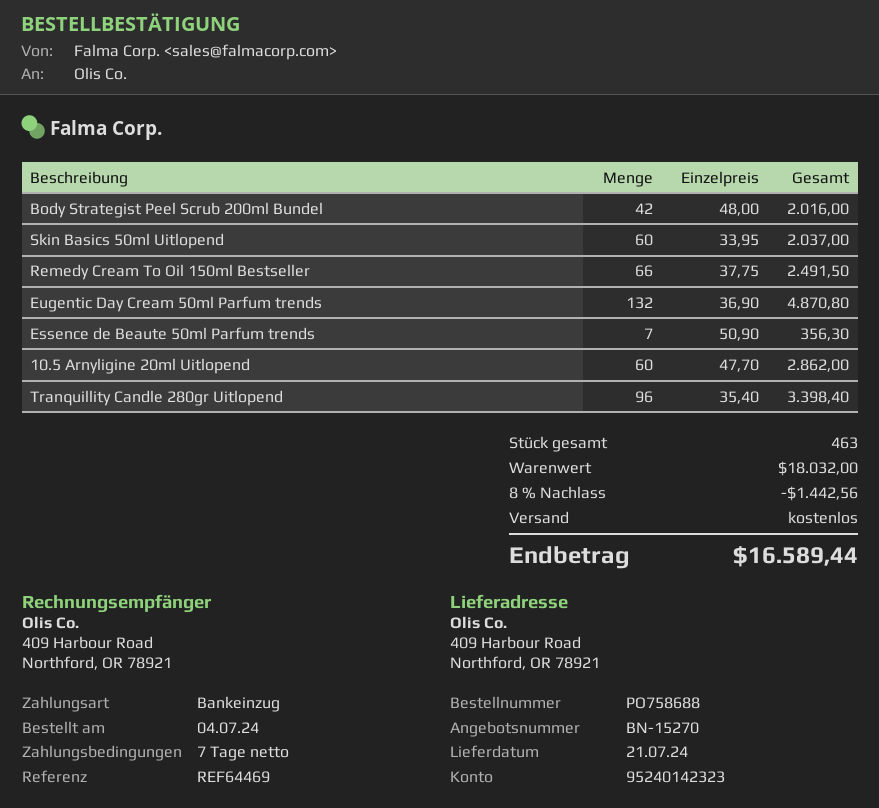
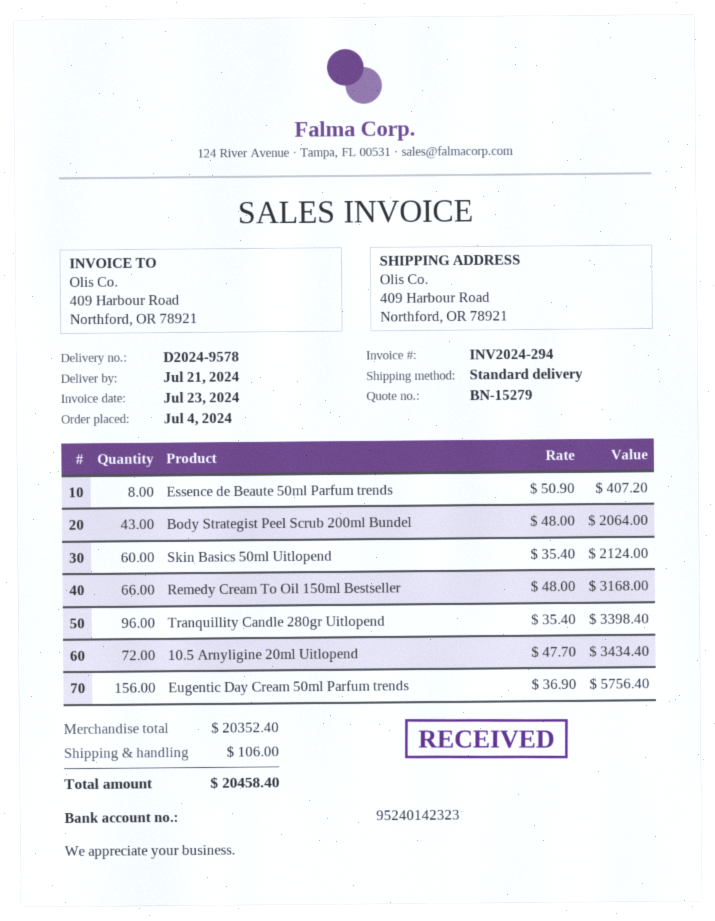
quote number: BN-15270 -> BN-15279
Body Strategist Peel Scrub 200ml Bundel: 42 x 48.00 = 2016.00 -> 43 x 48.00 = 2064.00
Skin Basics 50ml Uitlopend: 60 x 33.95 = 2037.00 -> 60 x 35.40 = 2124.00
Remedy Cream To Oil 150ml Bestseller: 66 x 37.75 = 2491.50 -> 66 x 48.00 = 3168.00
Eugentic Day Cream 50ml Parfum trends: 132 x 36.90 = 4870.80 -> 156 x 36.90 = 5756.40
Essence de Beaute 50ml Parfum trends: 7 x 50.90 = 356.30 -> 8 x 50.90 = 407.20
10.5 Arnyligine 20ml Uitlopend: 60 x 47.70 = 2862.00 -> 72 x 47.70 = 3434.40
subtotal: 18032.00 -> 20352.40
discount: 8% = 1442.56 -> none
shipping: 0.00 -> 106.00
total: 16589.44 -> 20458.40

